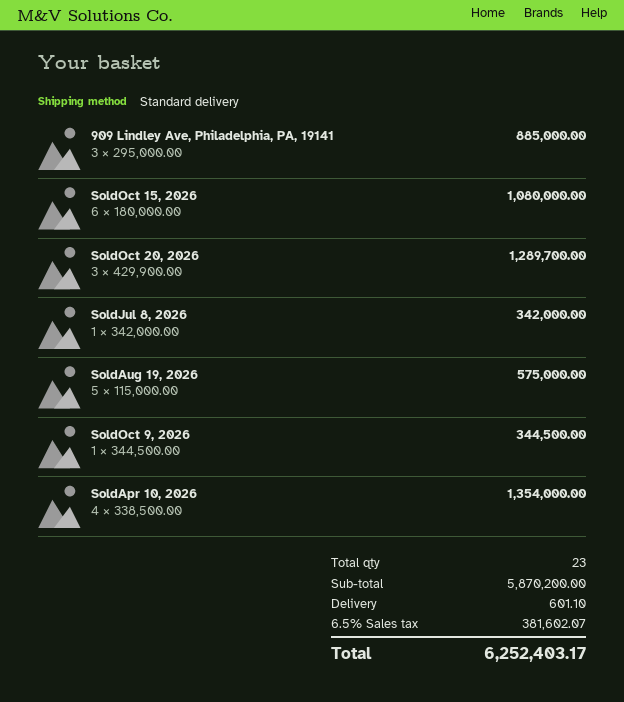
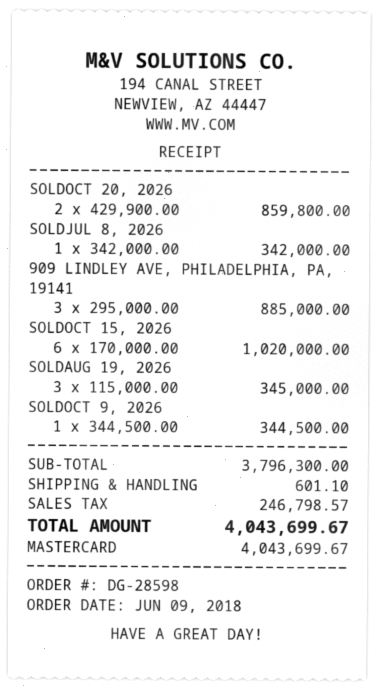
SoldOct 15, 2026: 6 x 180000.00 = 1080000.00 -> 6 x 170000.00 = 1020000.00
SoldOct 20, 2026: 3 x 429900.00 = 1289700.00 -> 2 x 429900.00 = 859800.00
SoldAug 19, 2026: 5 x 115000.00 = 575000.00 -> 3 x 115000.00 = 345000.00
SoldApr 10, 2026: 4 x 338500.00 = 1354000.00 -> none
subtotal: 5870200.00 -> 3796300.00
tax: 381602.07 -> 246798.57
total: 6252403.17 -> 4043699.67

